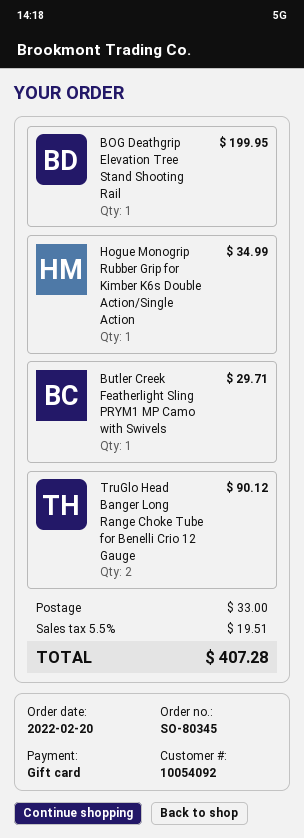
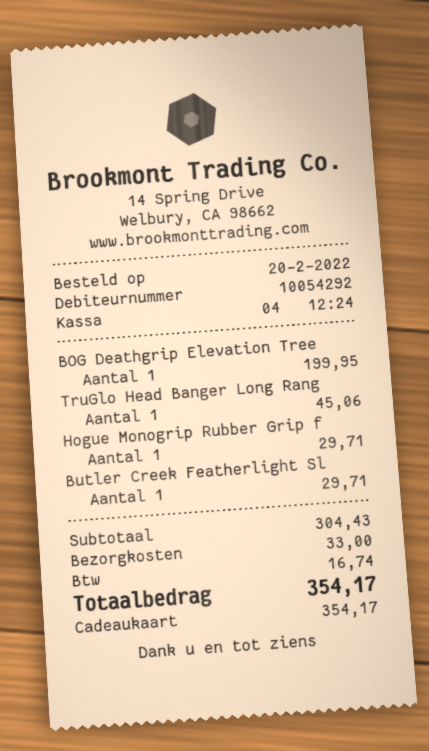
customer number: 10054092 -> 10054292
Hogue Monogrip Rubber Grip for Kimber K6s Double Action/Single Action: 1 for 34.99 -> 1 for 29.71
TruGlo Head Banger Long Range Choke Tube for Benelli Crio 12 Gauge: 2 for 90.12 -> 1 for 45.06
tax: 19.51 -> 16.74
total: 407.28 -> 354.17

